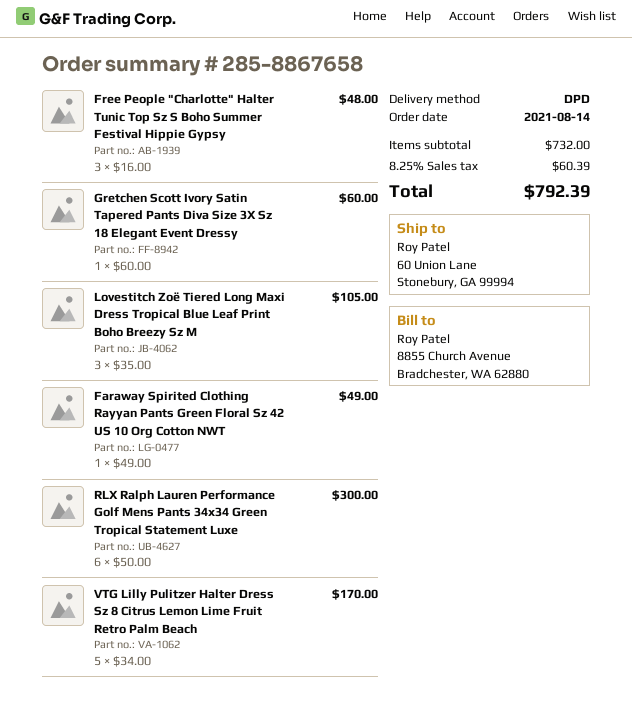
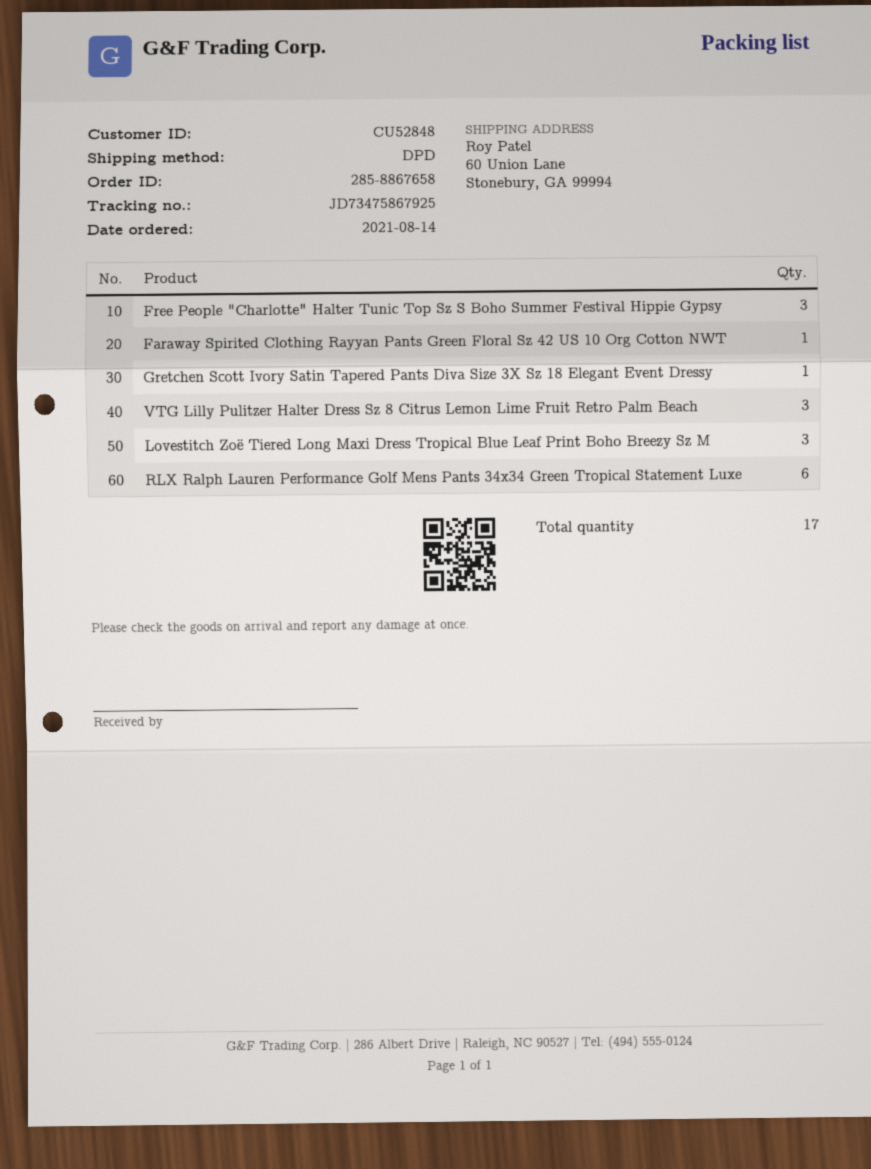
VTG Lilly Pulitzer Halter Dress Sz 8 Citrus Lemon Lime Fruit Retro Palm Beach: 5 -> 3

